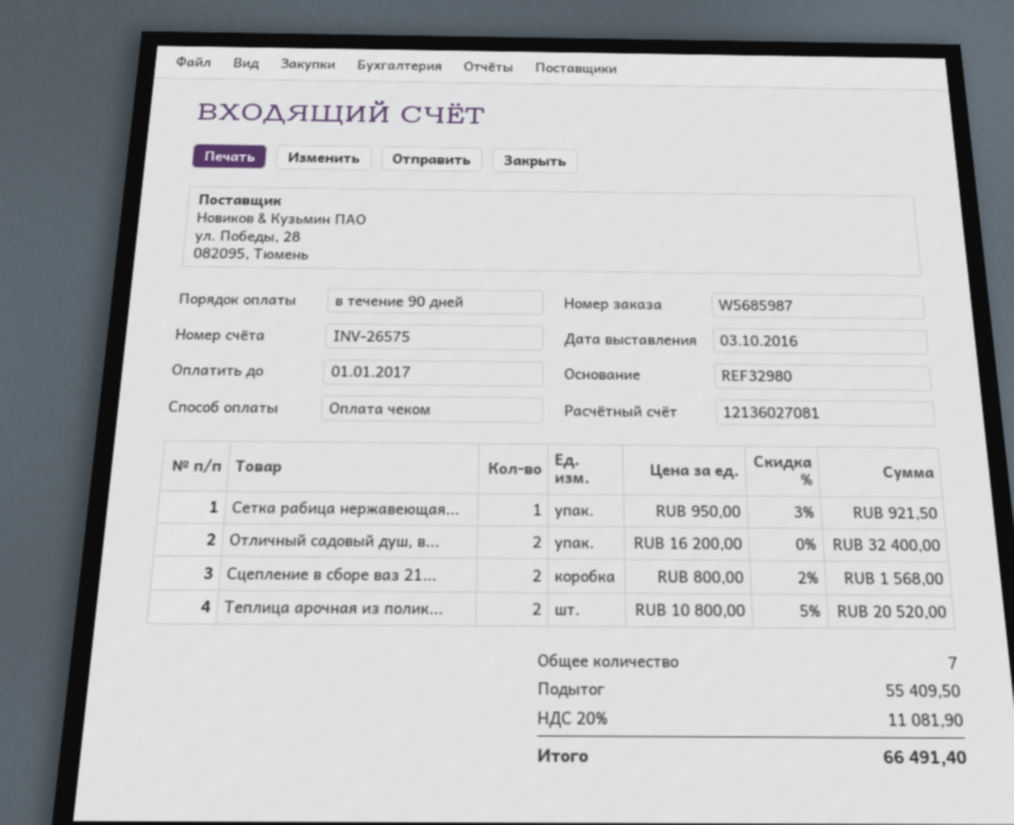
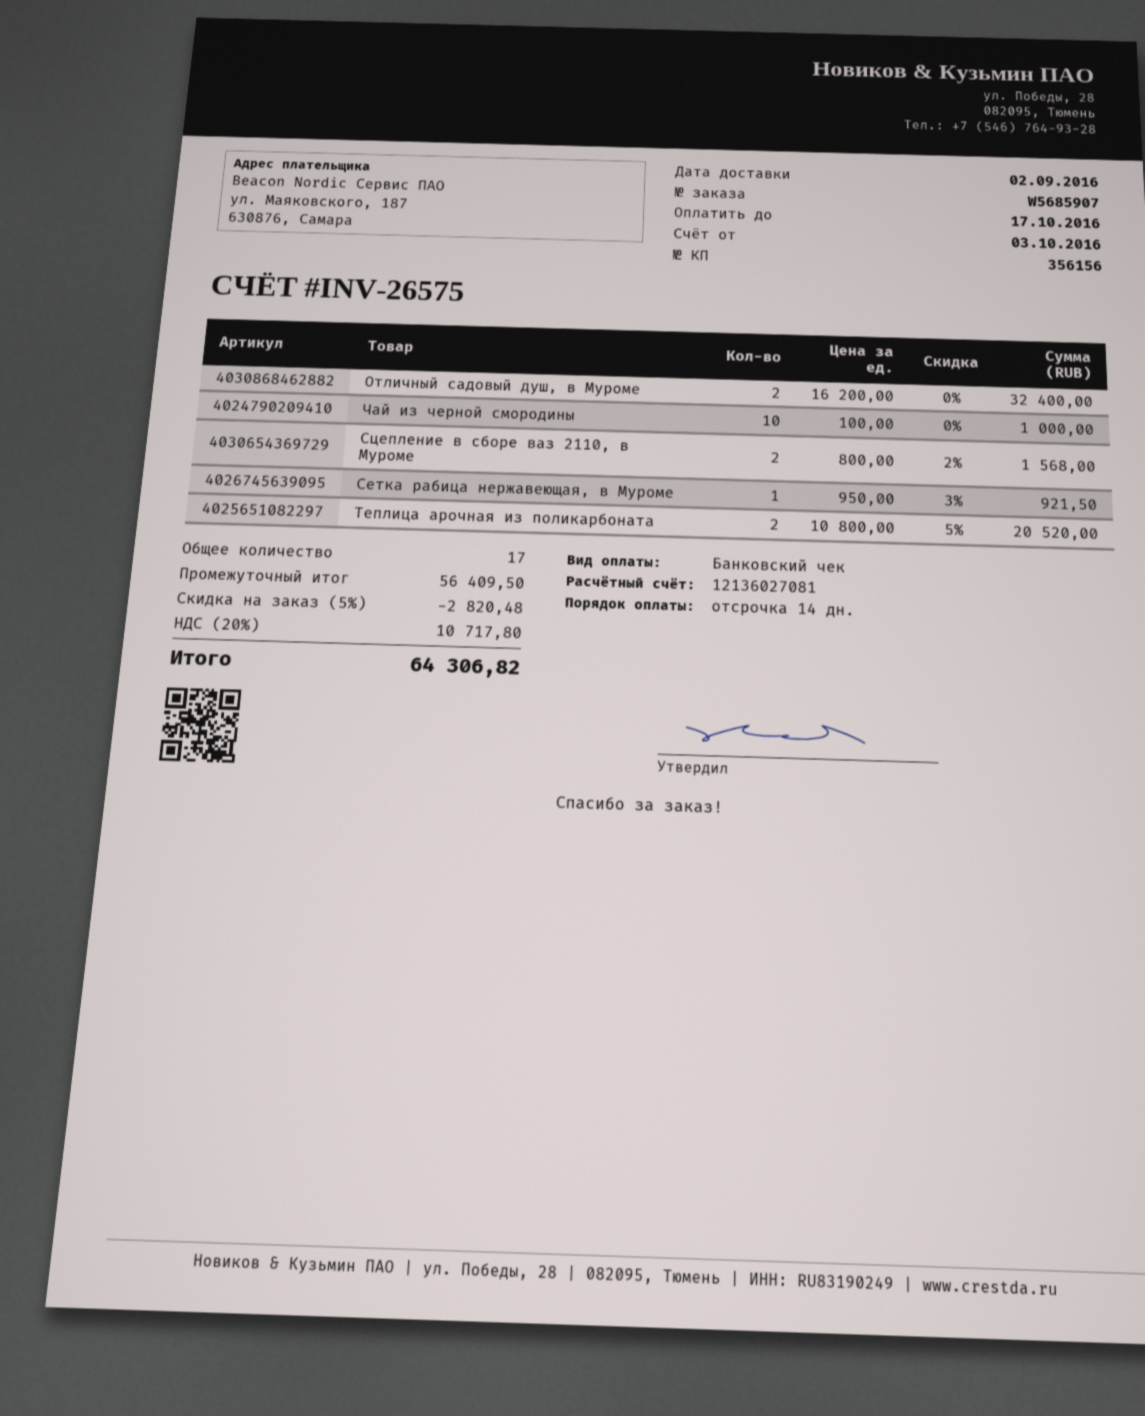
order number: W5685987 -> W5685907
payment terms: 90 days -> 14 days
due date: 2017-01-01 -> 2016-10-17
Чай из черной смородины: none -> 10 x 100.00 = 1000.00
total quantity: 7 -> 17
subtotal: 55409.50 -> 56409.50
discount: none -> 5% = 2820.48
tax: 20% = 11081.90 -> 20% = 10717.80
total: 66491.40 -> 64306.82

